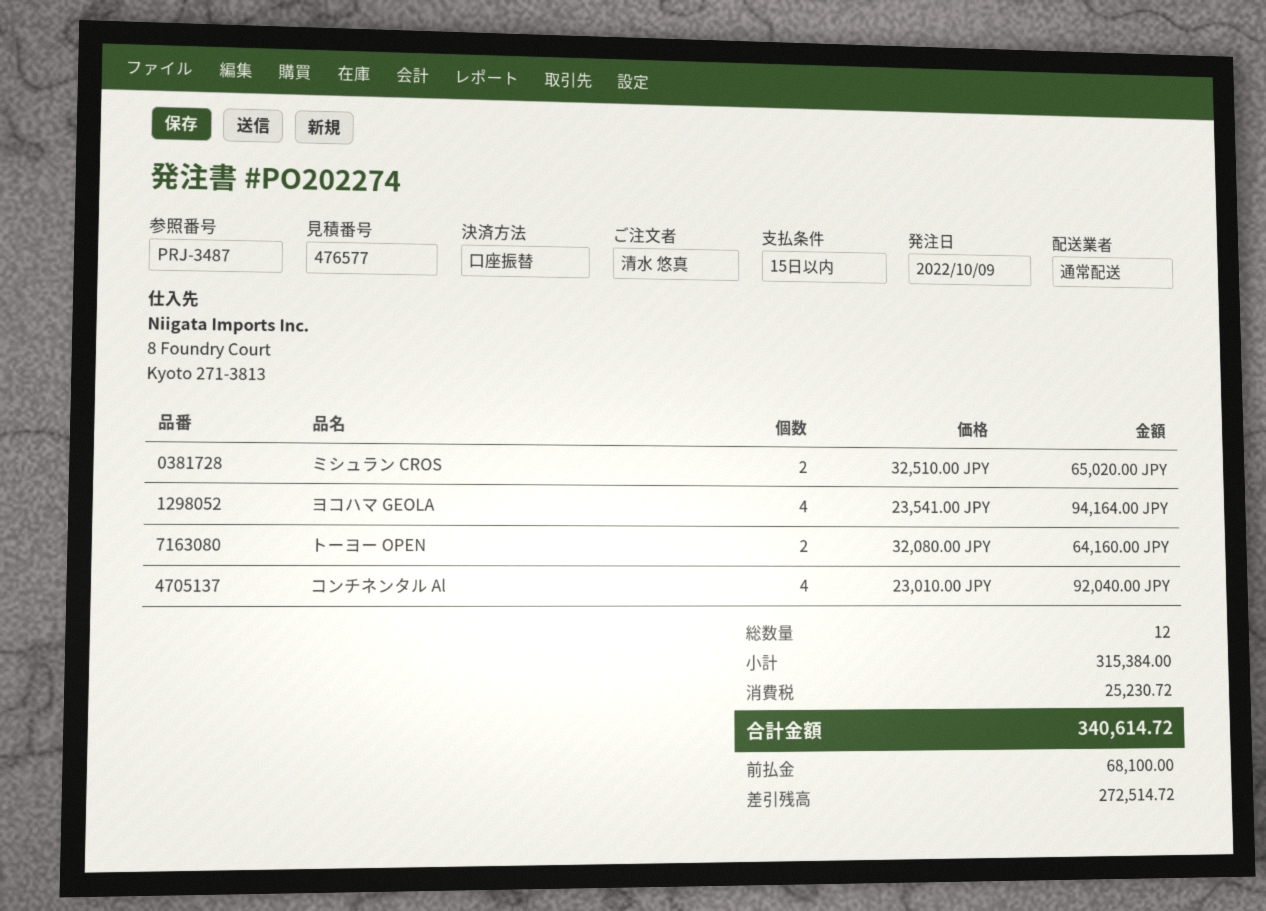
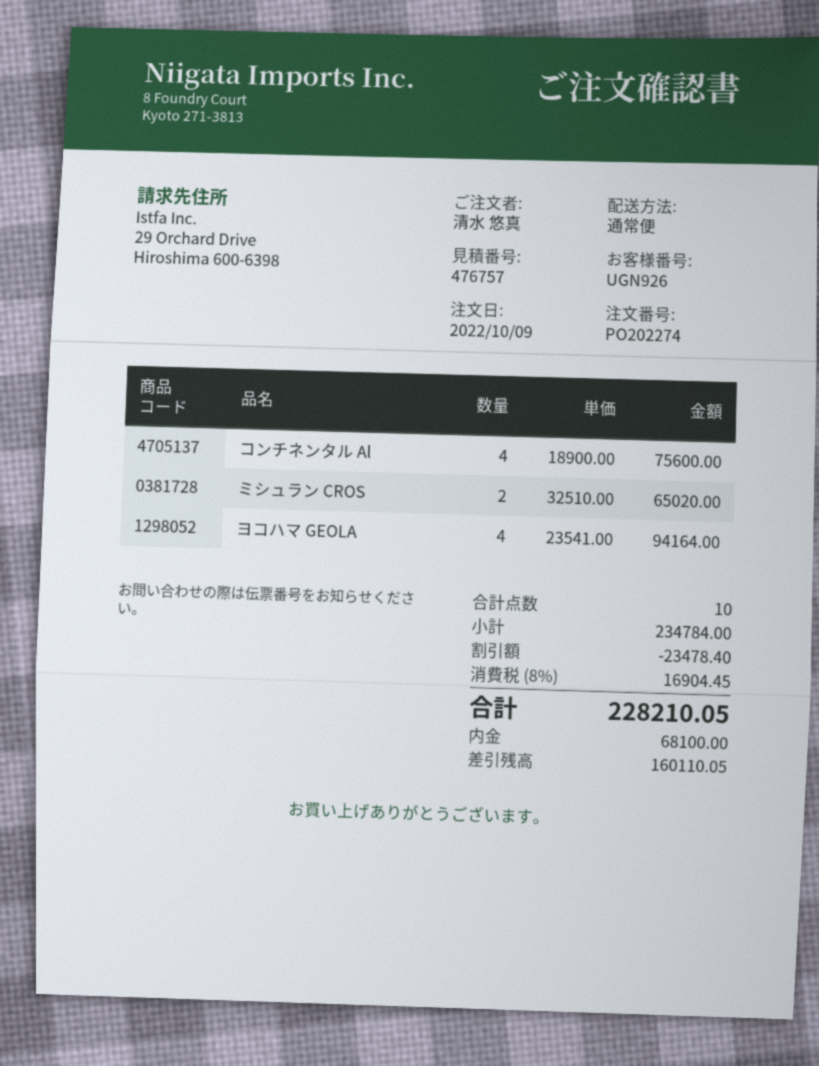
quote number: 476577 -> 476757
トーヨー OPEN: 2 x 32080.00 = 64160.00 -> none
コンチネンタル Al: 4 x 23010.00 = 92040.00 -> 4 x 18900.00 = 75600.00
total quantity: 12 -> 10
subtotal: 315384.00 -> 234784.00
discount: none -> 23478.40
tax: 25230.72 -> 16904.45
total: 340614.72 -> 228210.05
balance: 272514.72 -> 160110.05

